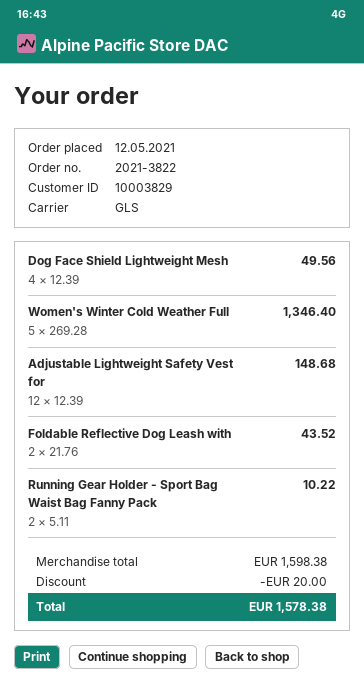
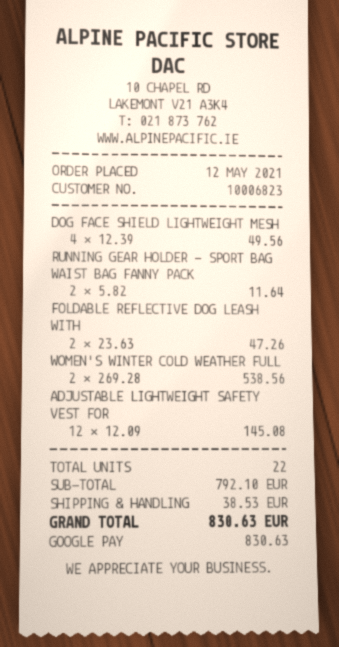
customer number: 10003829 -> 10006823
Women's Winter Cold Weather Full: 5 x 269.28 = 1346.40 -> 2 x 269.28 = 538.56
Adjustable Lightweight Safety Vest for: 12 x 12.39 = 148.68 -> 12 x 12.09 = 145.08
Foldable Reflective Dog Leash with: 2 x 21.76 = 43.52 -> 2 x 23.63 = 47.26
Running Gear Holder - Sport Bag Waist Bag Fanny Pack: 2 x 5.11 = 10.22 -> 2 x 5.82 = 11.64
subtotal: 1598.38 -> 792.10
discount: 20.00 -> none
shipping: none -> 38.53
total: 1578.38 -> 830.63

